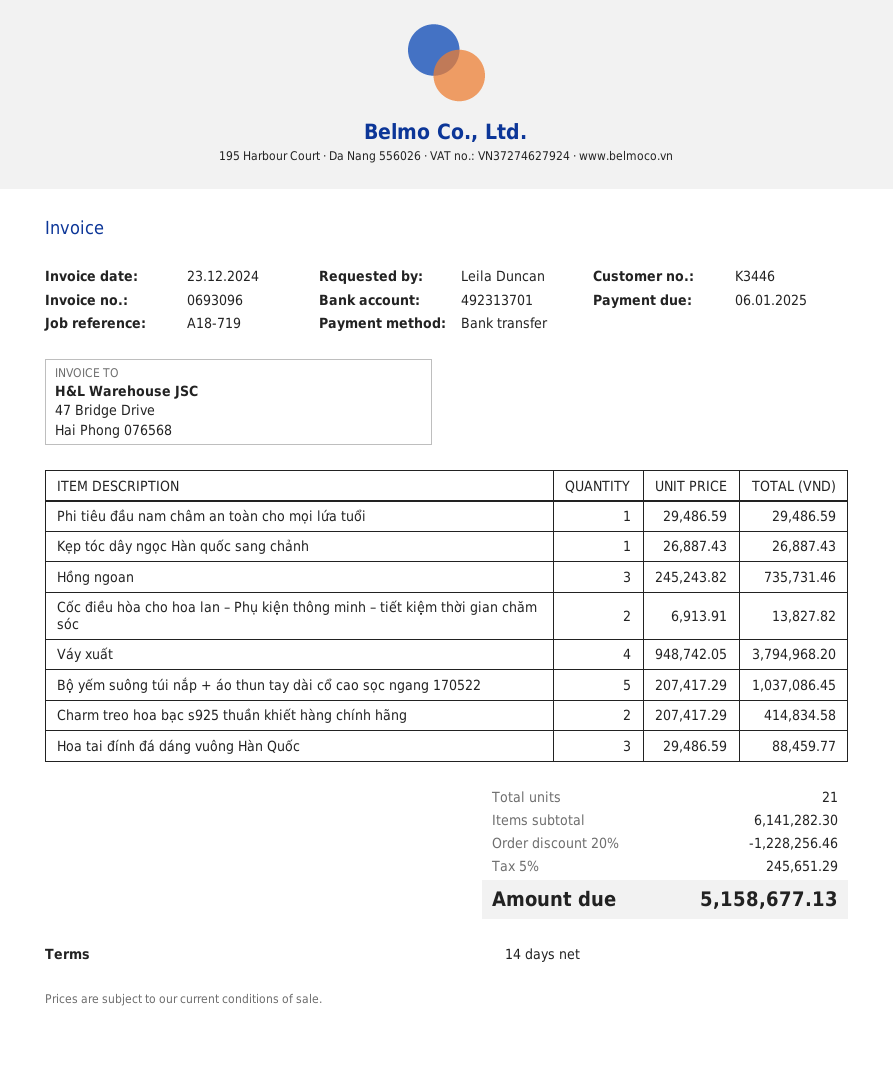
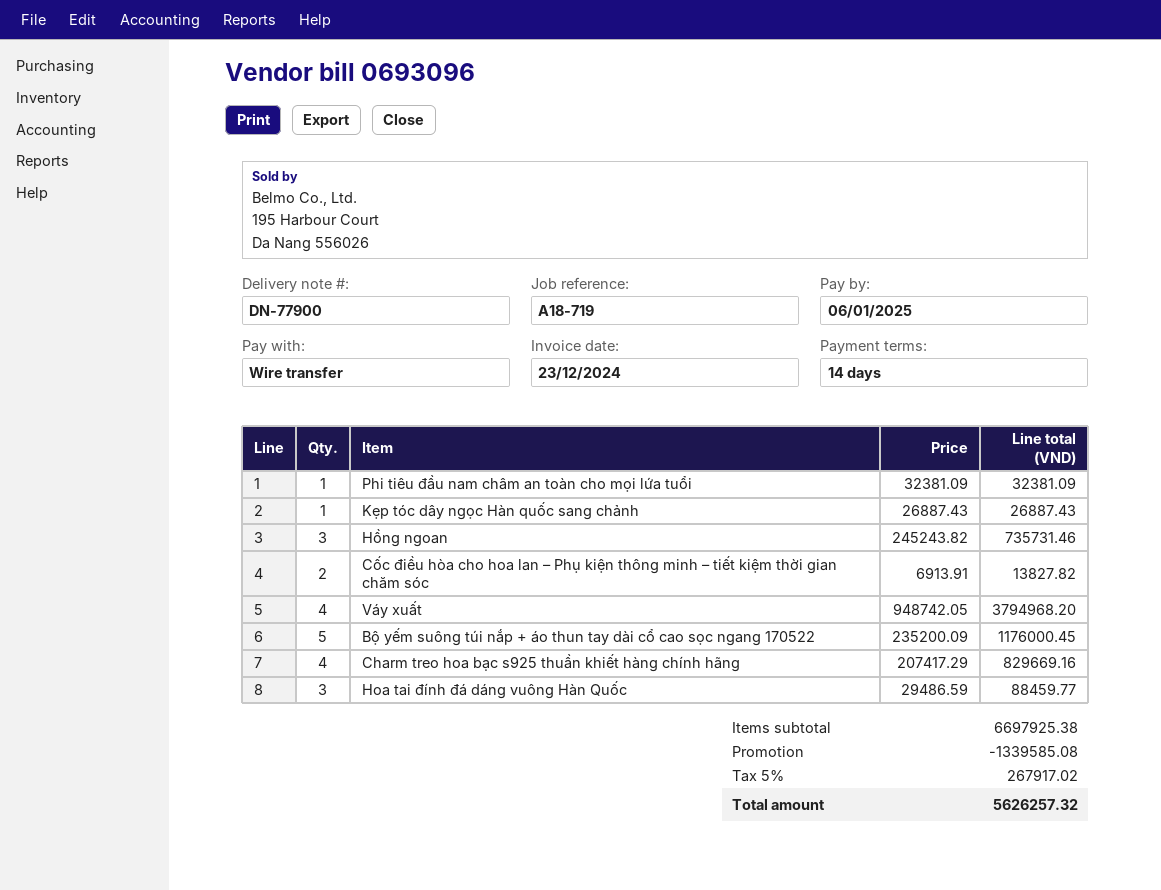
Phi tiêu đầu nam châm an toàn cho mọi lứa tuổi: 1 x 29486.59 = 29486.59 -> 1 x 32381.09 = 32381.09
Bộ yếm suông túi nắp + áo thun tay dài cổ cao sọc ngang 170522: 5 x 207417.29 = 1037086.45 -> 5 x 235200.09 = 1176000.45
Charm treo hoa bạc s925 thuần khiết hàng chính hãng: 2 x 207417.29 = 414834.58 -> 4 x 207417.29 = 829669.16
subtotal: 6141282.30 -> 6697925.38
discount: 1228256.46 -> 1339585.08
tax: 5% = 245651.29 -> 5% = 267917.02
total: 5158677.13 -> 5626257.32

